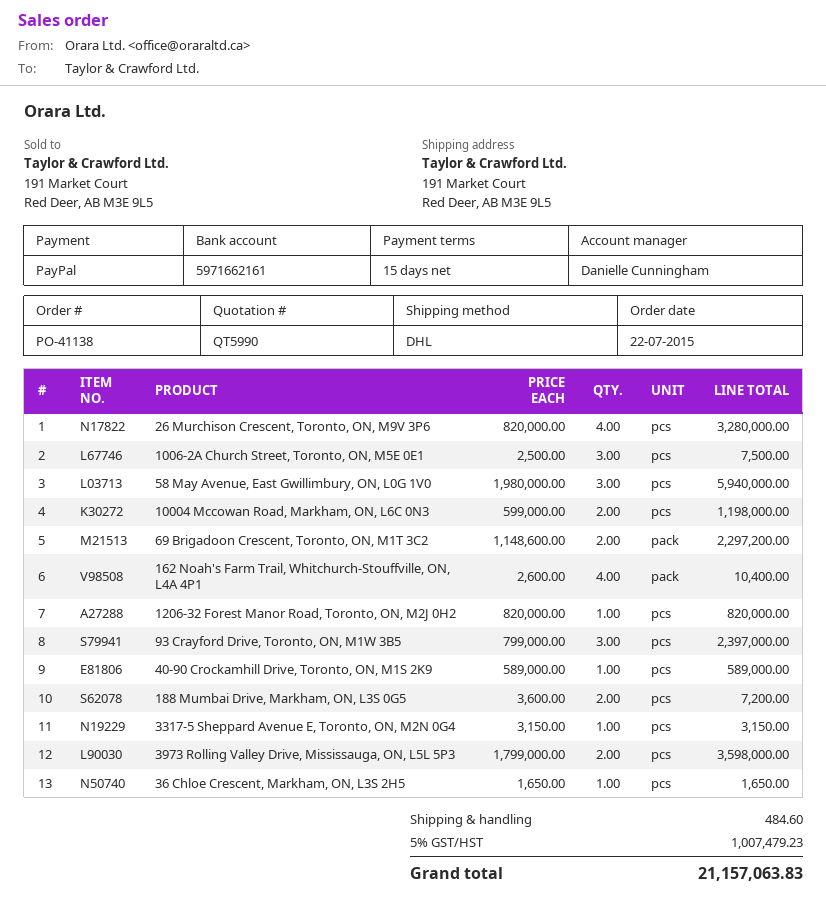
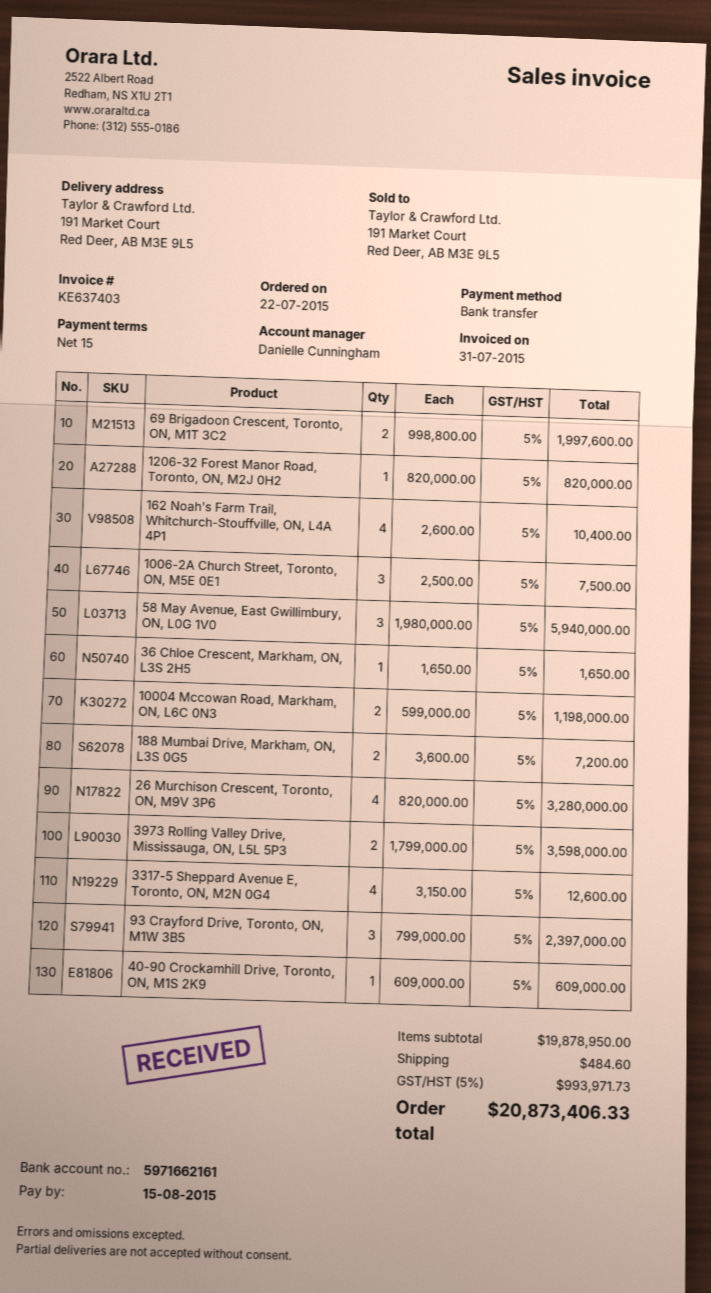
payment method: PayPal -> bank transfer
69 Brigadoon Crescent, Toronto, ON, M1T 3C2: 2 x 1148600.00 = 2297200.00 -> 2 x 998800.00 = 1997600.00
40-90 Crockamhill Drive, Toronto, ON, M1S 2K9: 1 x 589000.00 = 589000.00 -> 1 x 609000.00 = 609000.00
3317-5 Sheppard Avenue E, Toronto, ON, M2N 0G4: 1 x 3150.00 = 3150.00 -> 4 x 3150.00 = 12600.00
tax: 5% = 1007479.23 -> 5% = 993971.73
total: 21157063.83 -> 20873406.33

